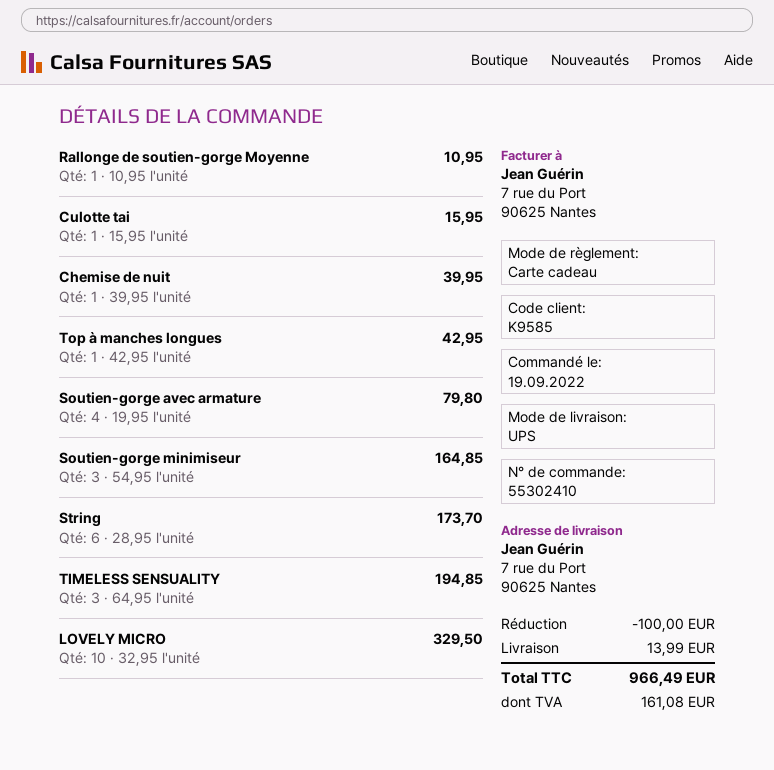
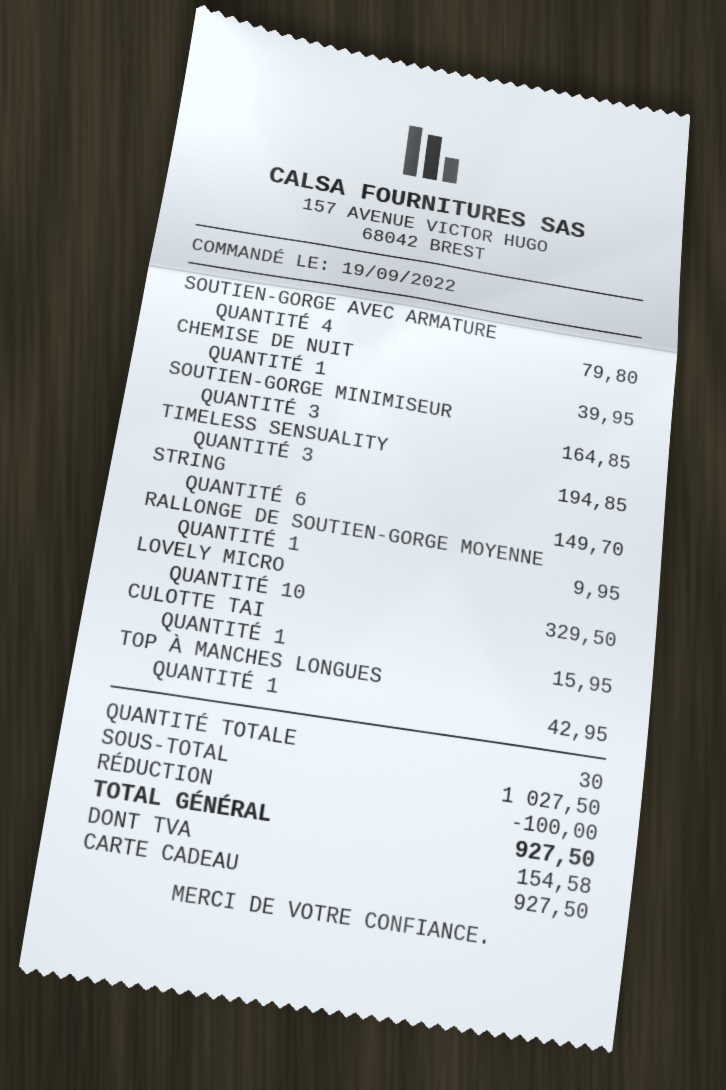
Rallonge de soutien-gorge Moyenne: 1 for 10.95 -> 1 for 9.95
String: 6 for 173.70 -> 6 for 149.70
shipping: 13.99 -> none
tax: 161.08 -> 154.58
total: 966.49 -> 927.50

